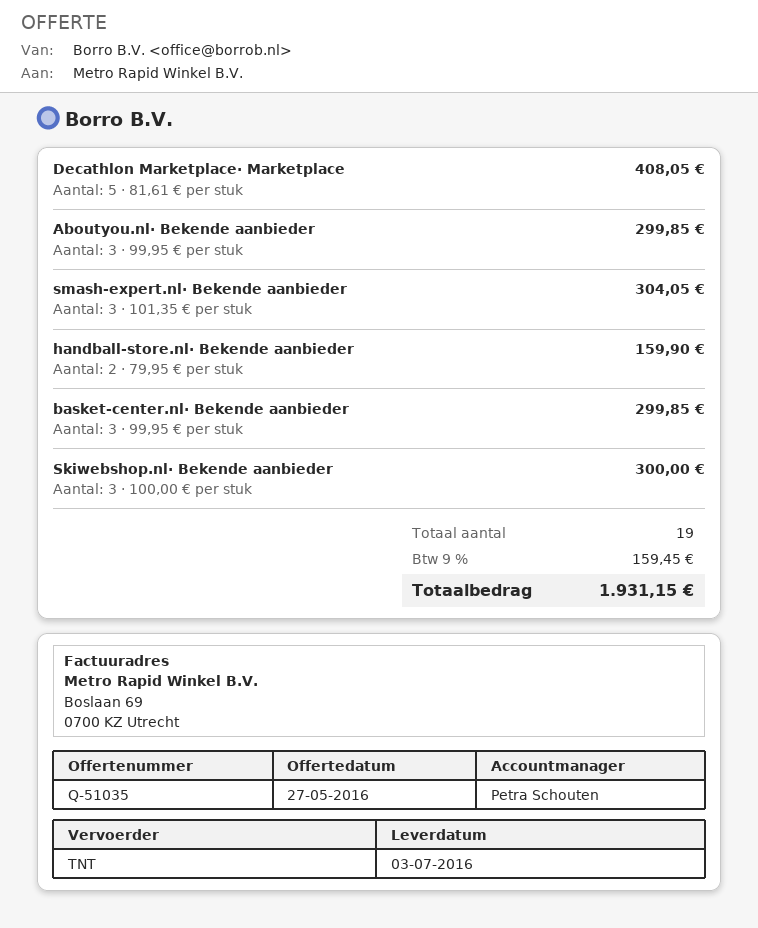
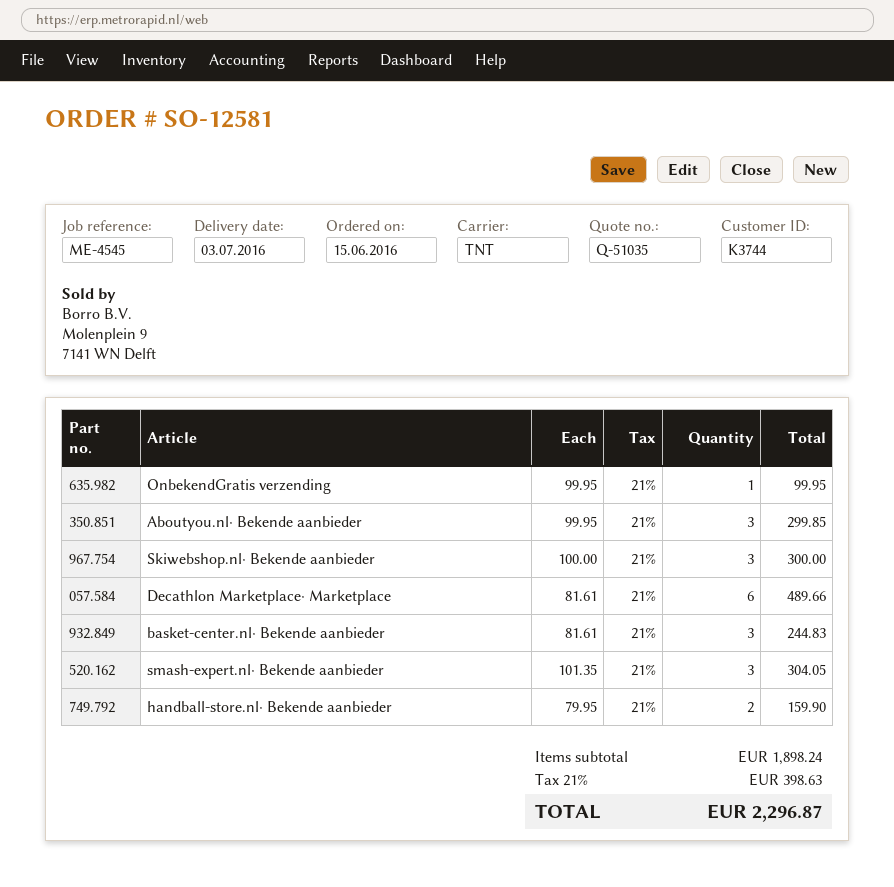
Decathlon Marketplace· Marketplace: 5 x 81.61 = 408.05 -> 6 x 81.61 = 489.66
basket-center.nl· Bekende aanbieder: 3 x 99.95 = 299.85 -> 3 x 81.61 = 244.83
OnbekendGratis verzending: none -> 1 x 99.95 = 99.95
tax: 9% = 159.45 -> 21% = 398.63
total: 1931.15 -> 2296.87

